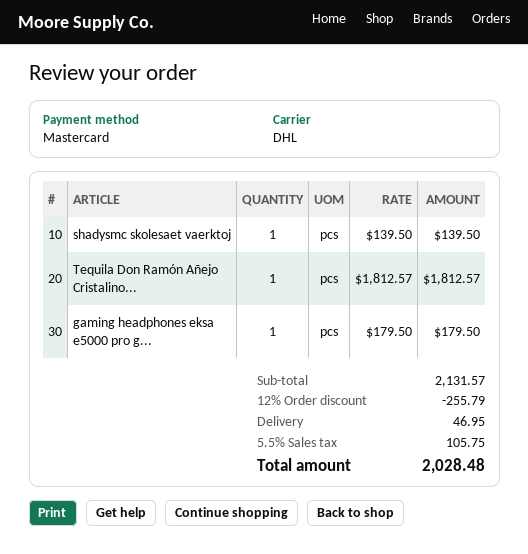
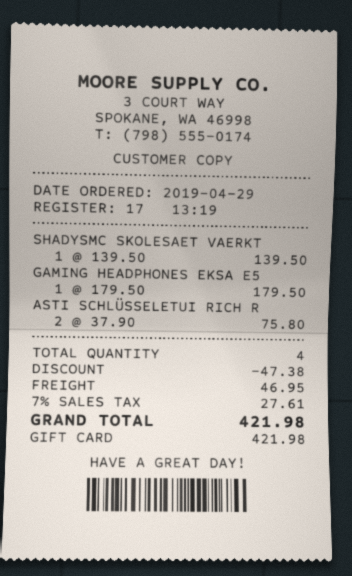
payment method: Mastercard -> gift card
Tequila Don Ramón Añejo Cristalino...: 1 x 1812.57 = 1812.57 -> none
ASTI SCHLÜSSELETUI RICH R: none -> 2 x 37.90 = 75.80
discount: 255.79 -> 47.38
tax: 5.5% = 105.75 -> 7% = 27.61
total: 2028.48 -> 421.98

